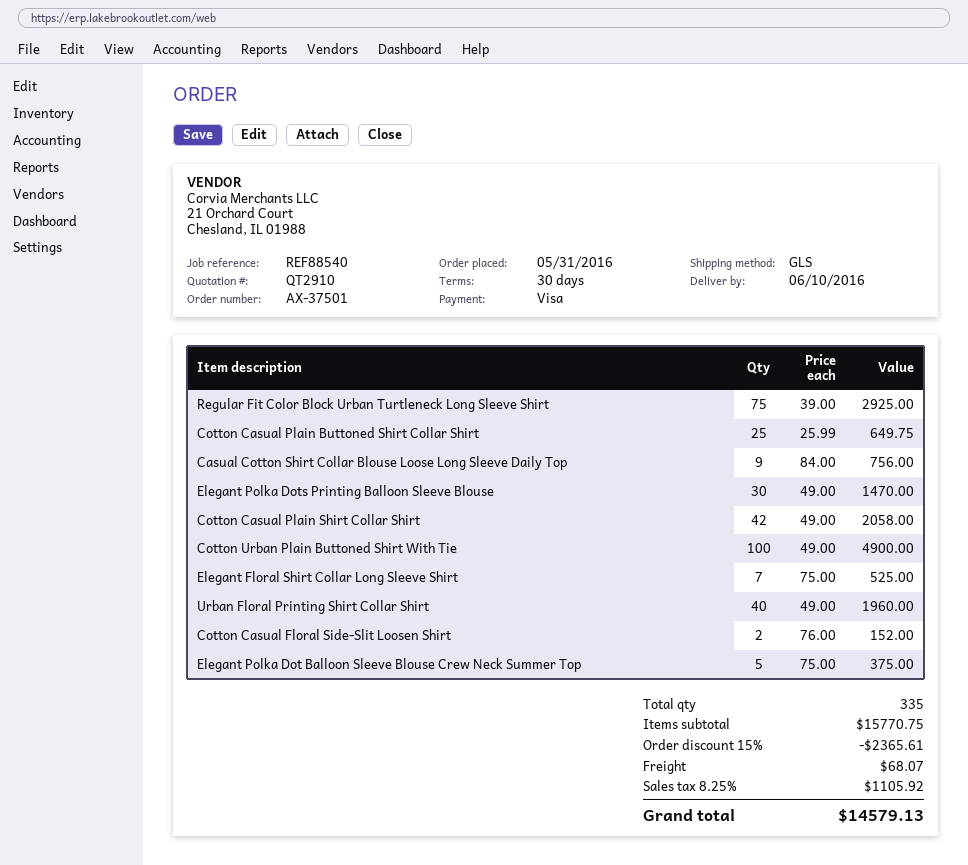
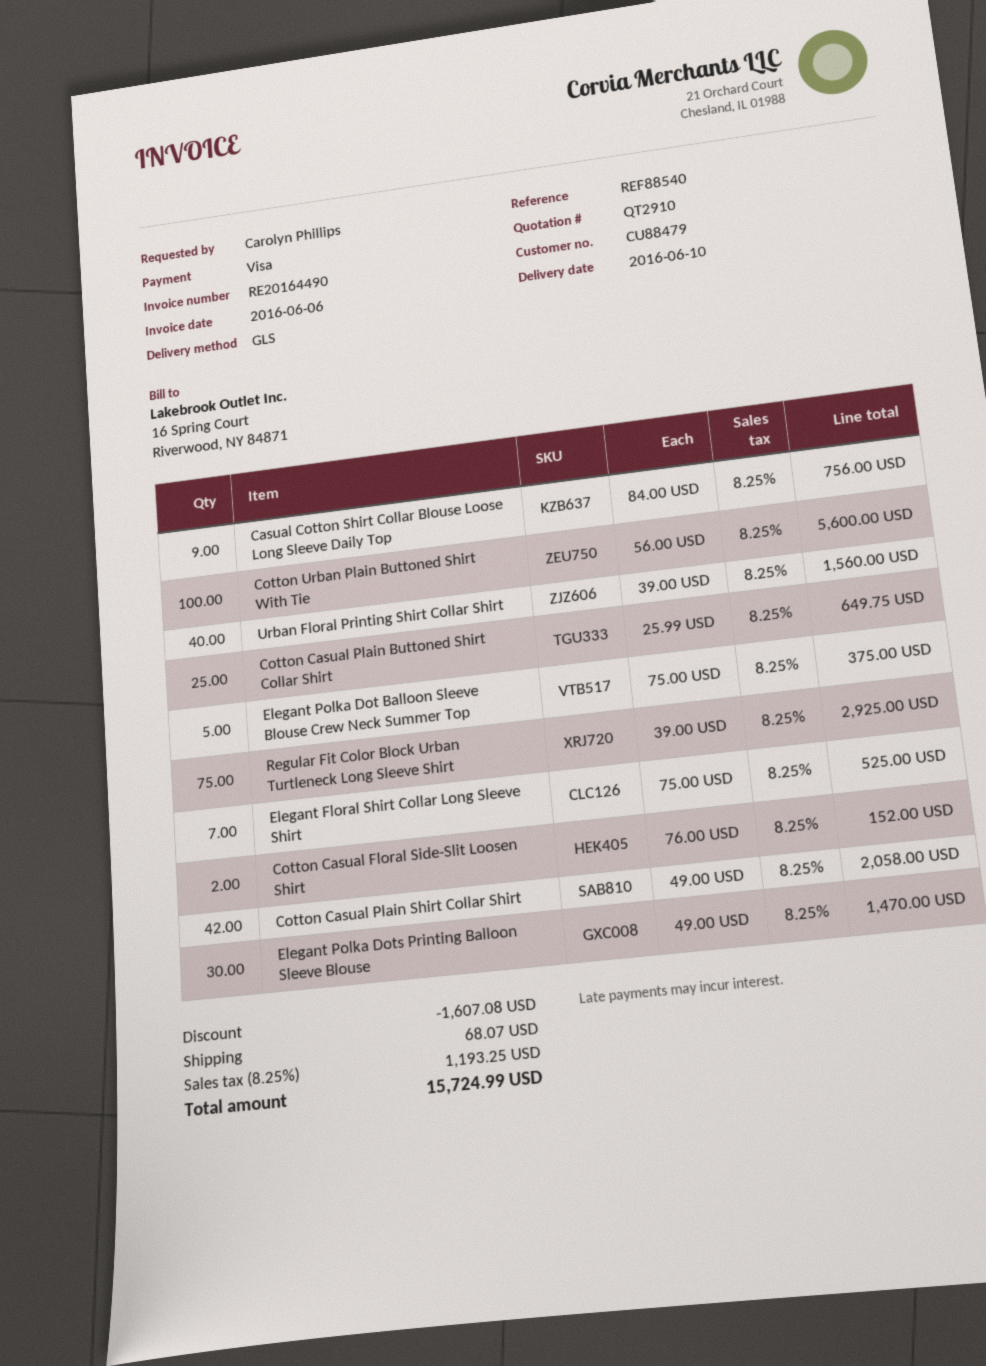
Cotton Urban Plain Buttoned Shirt With Tie: 100 x 49.00 = 4900.00 -> 100 x 56.00 = 5600.00
Urban Floral Printing Shirt Collar Shirt: 40 x 49.00 = 1960.00 -> 40 x 39.00 = 1560.00
discount: 2365.61 -> 1607.08
tax: 8.25% = 1105.92 -> 8.25% = 1193.25
total: 14579.13 -> 15724.99

